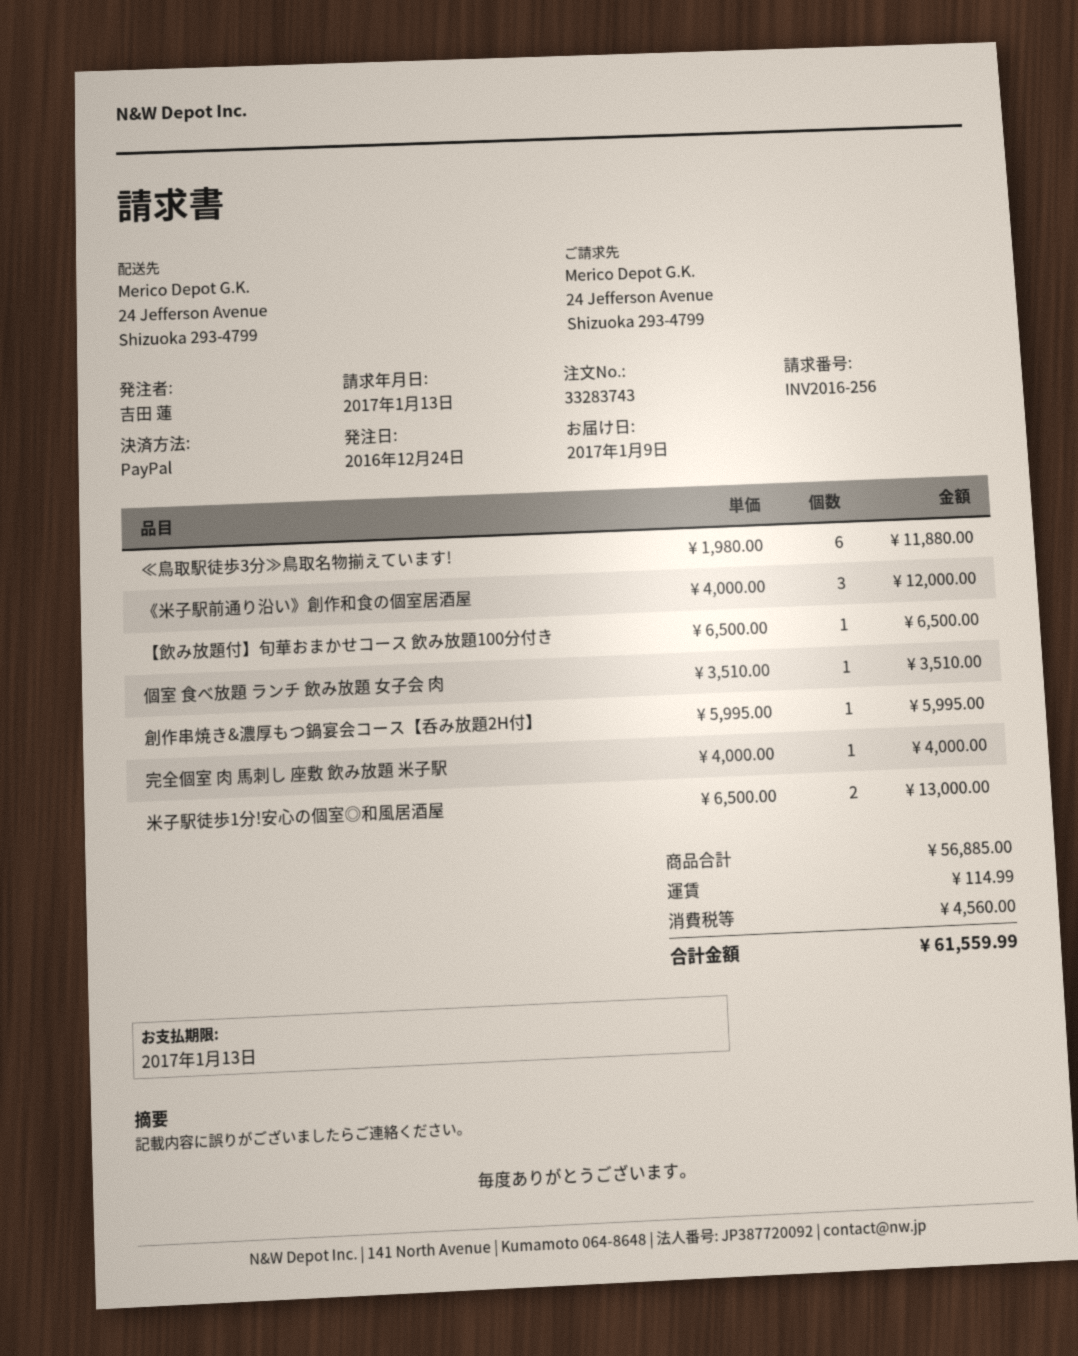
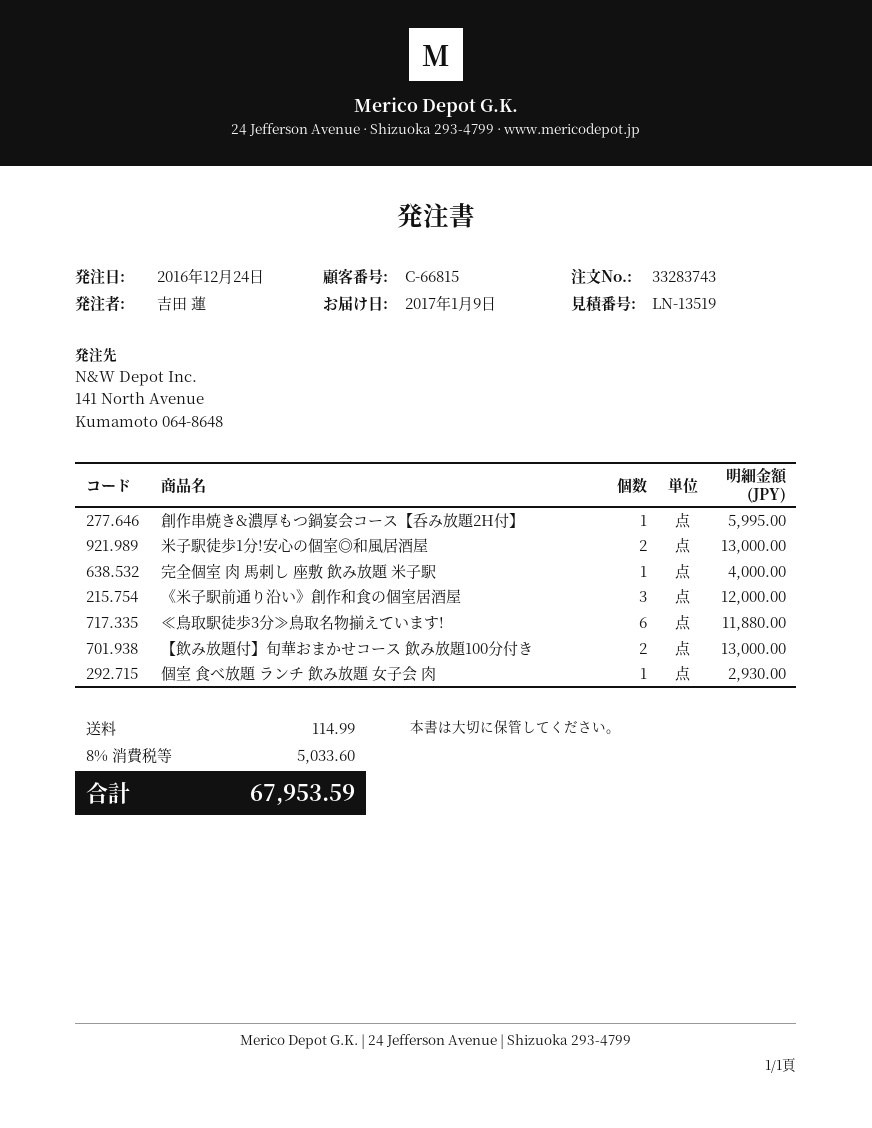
【飲み放題付】旬華おまかせコース 飲み放題100分付き: 1 for 6500.00 -> 2 for 13000.00
個室 食べ放題 ランチ 飲み放題 女子会 肉: 1 for 3510.00 -> 1 for 2930.00
tax: 4560.00 -> 5033.60
total: 61559.99 -> 67953.59

